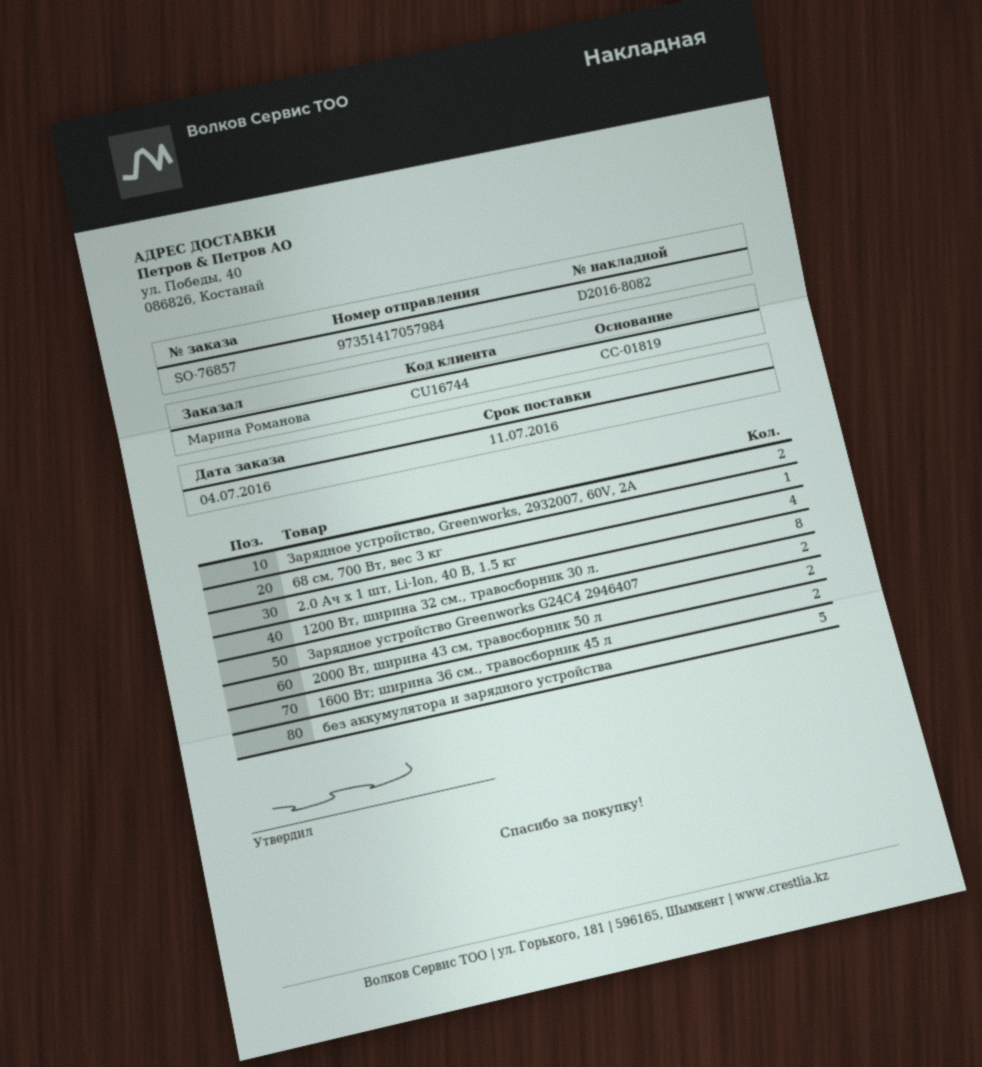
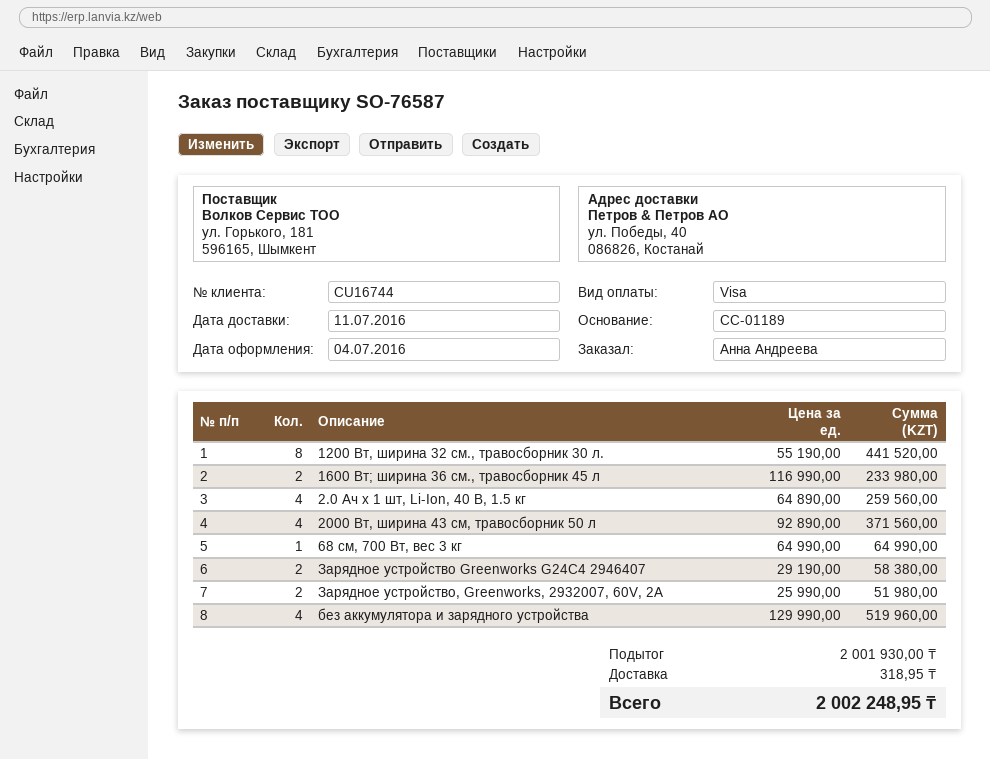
order number: SO-76857 -> SO-76587
reference: CC-01819 -> CC-01189
ordered by: Марина Романова -> Анна Андреева
2000 Вт, ширина 43 см, травосборник 50 л: 2 -> 4
без аккумулятора и зарядного устройства: 5 -> 4

